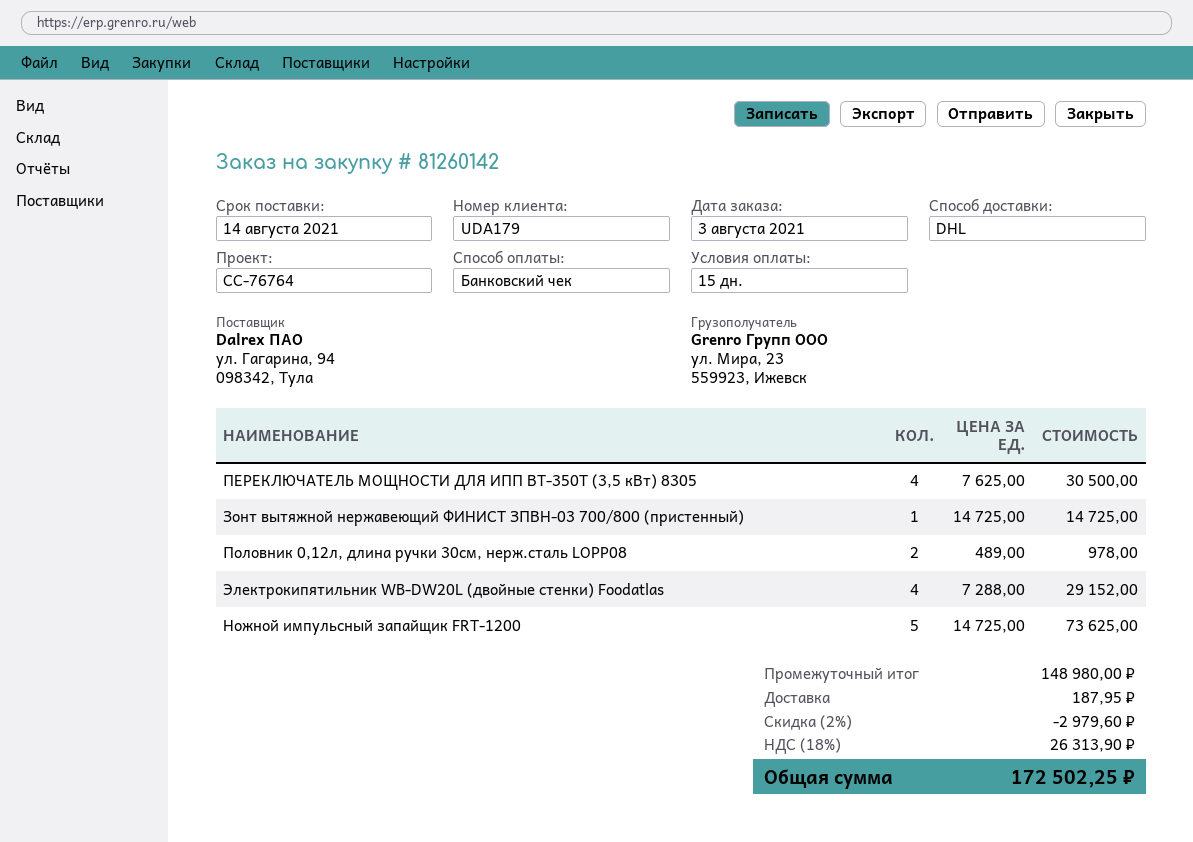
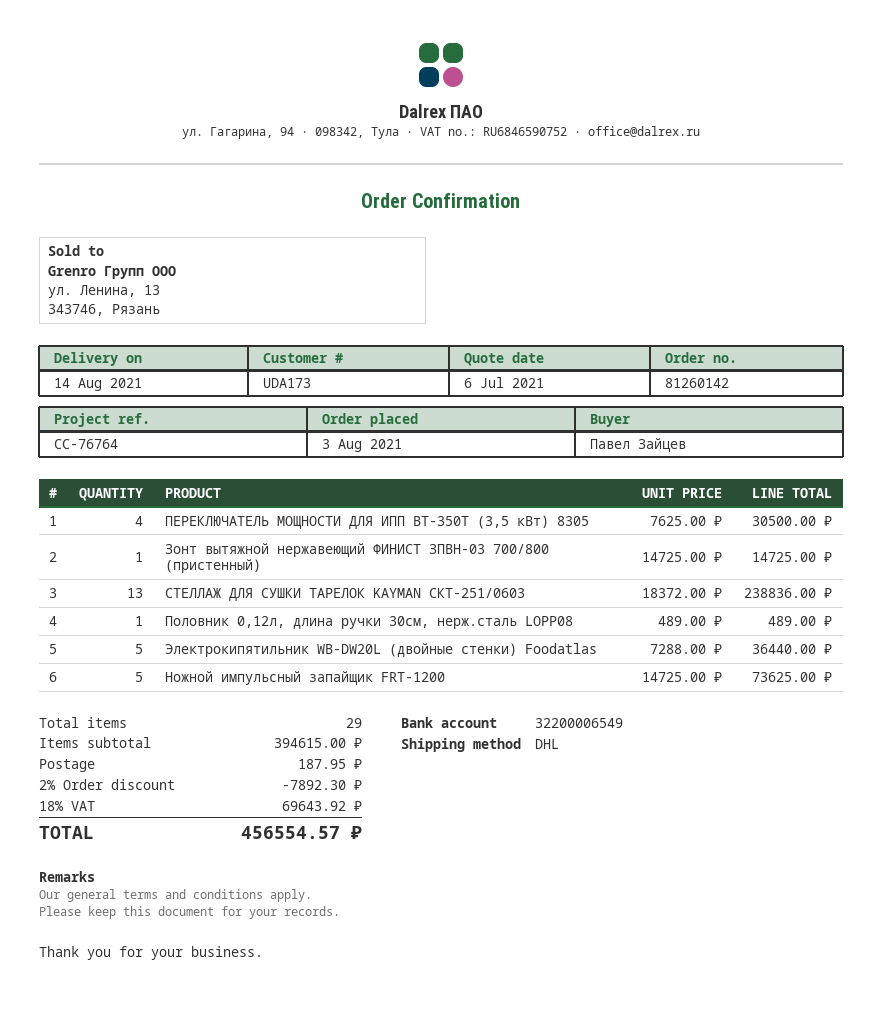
customer number: UDA179 -> UDA173
Половник 0,12л, длина ручки 30см, нерж.сталь LOPP08: 2 x 489.00 = 978.00 -> 1 x 489.00 = 489.00
Электрокипятильник WB-DW20L (двойные стенки) Foodatlas: 4 x 7288.00 = 29152.00 -> 5 x 7288.00 = 36440.00
СТЕЛЛАЖ ДЛЯ СУШКИ ТАРЕЛОК KAYMAN СКТ-251/0603: none -> 13 x 18372.00 = 238836.00
subtotal: 148980.00 -> 394615.00
discount: 2% = 2979.60 -> 2% = 7892.30
tax: 18% = 26313.90 -> 18% = 69643.92
total: 172502.25 -> 456554.57

